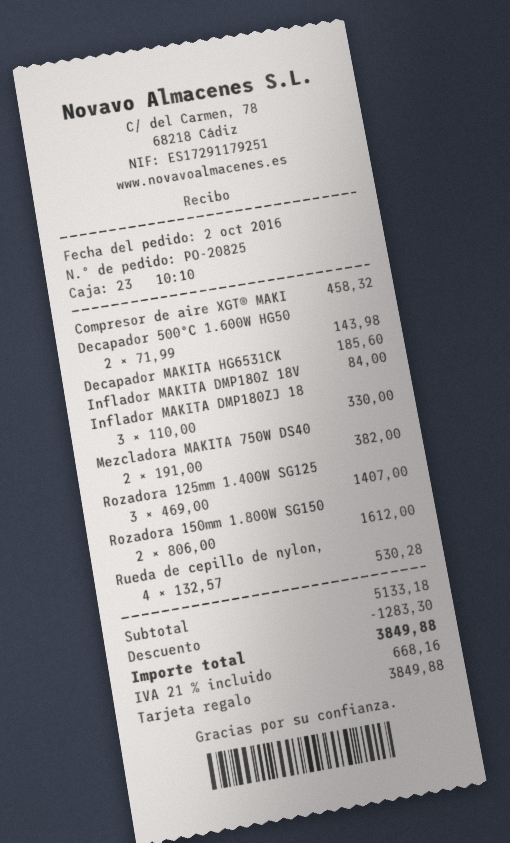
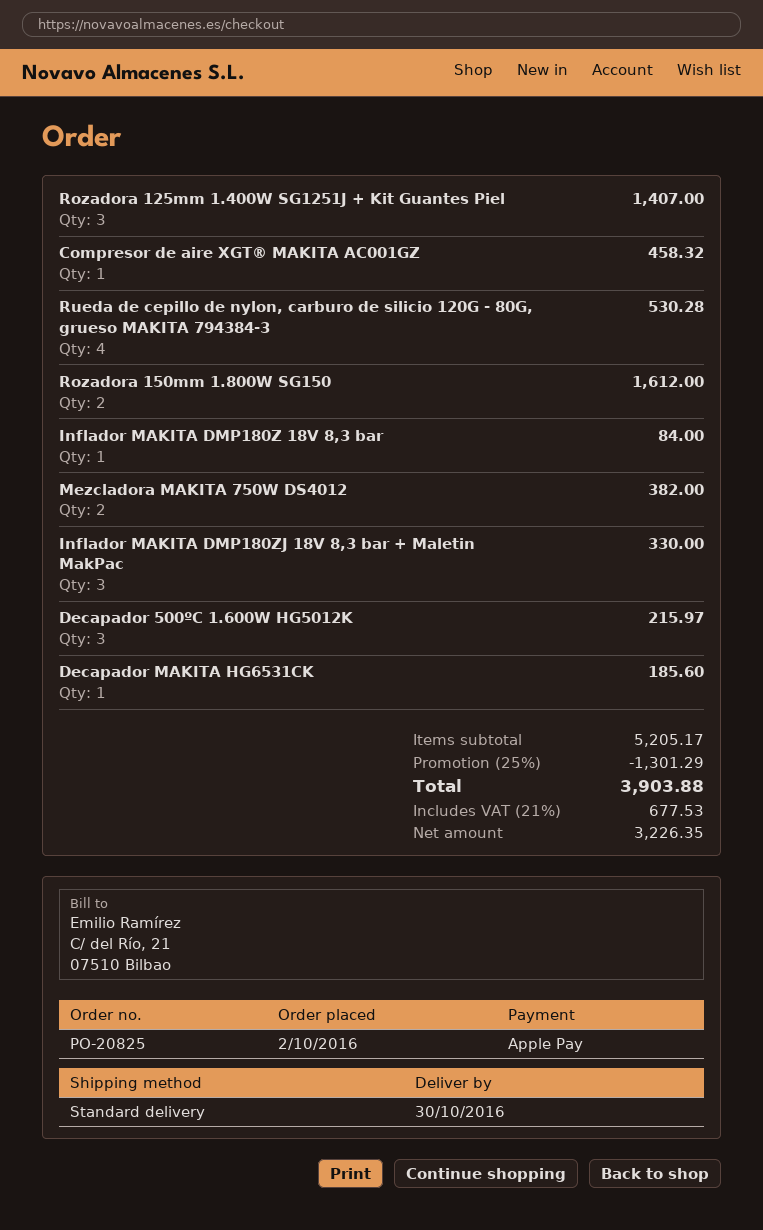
payment method: gift card -> Apple Pay
Decapador 500ºC 1.600W HG50: 2 for 143.98 -> 3 for 215.97
subtotal: 5133.18 -> 5205.17
discount: 1283.30 -> 1301.29
tax: 21% = 668.16 -> 21% = 677.53
total: 3849.88 -> 3903.88

